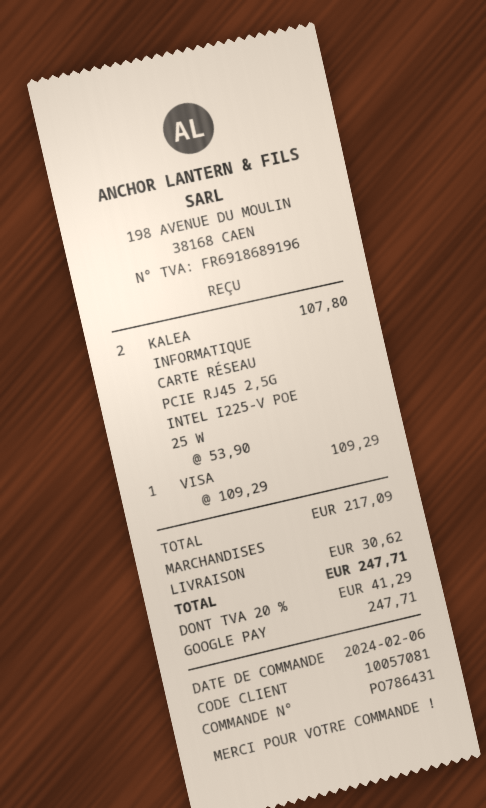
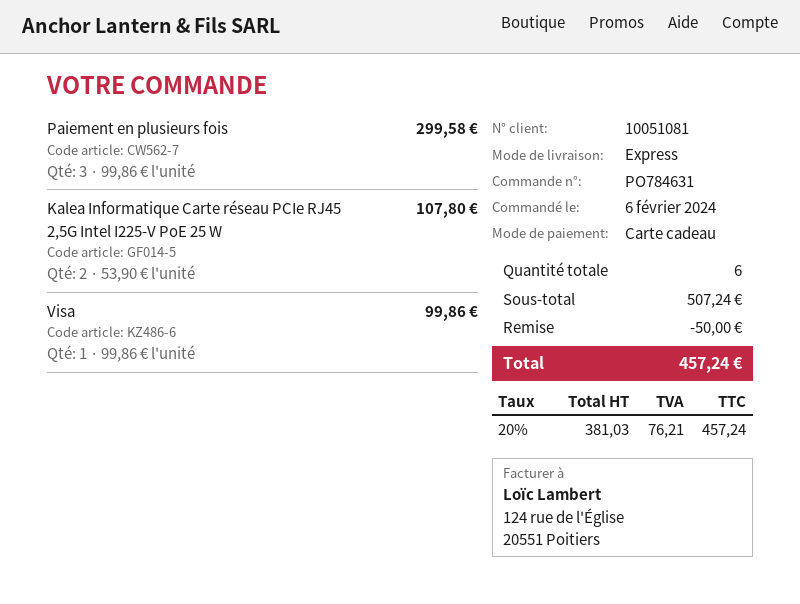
order number: PO786431 -> PO784631
customer number: 10057081 -> 10051081
payment method: Google Pay -> gift card
VISA: 1 x 109.29 = 109.29 -> 1 x 99.86 = 99.86
Paiement en plusieurs fois: none -> 3 x 99.86 = 299.58
subtotal: 217.09 -> 507.24
discount: none -> 50.00
shipping: 30.62 -> none
tax: 20% = 41.29 -> 20% = 76.21
total: 247.71 -> 457.24

